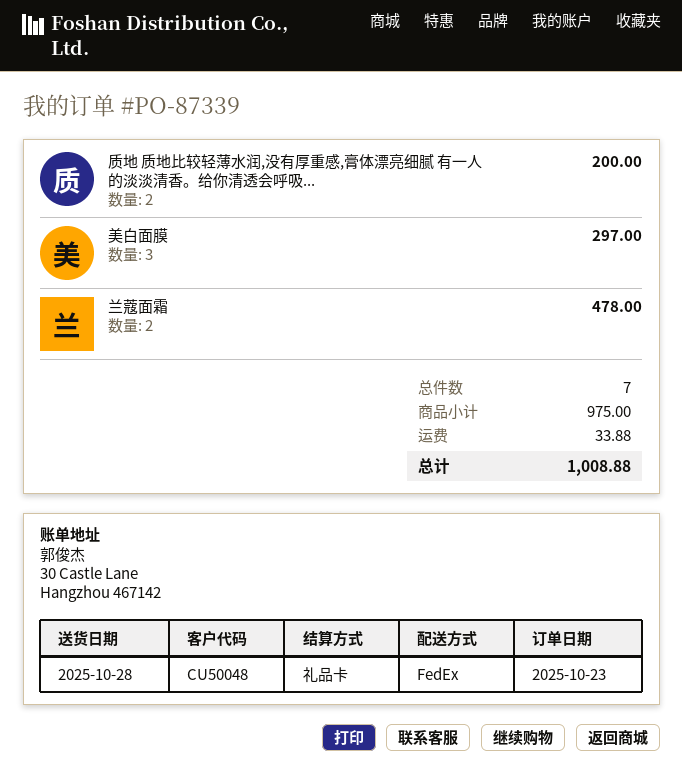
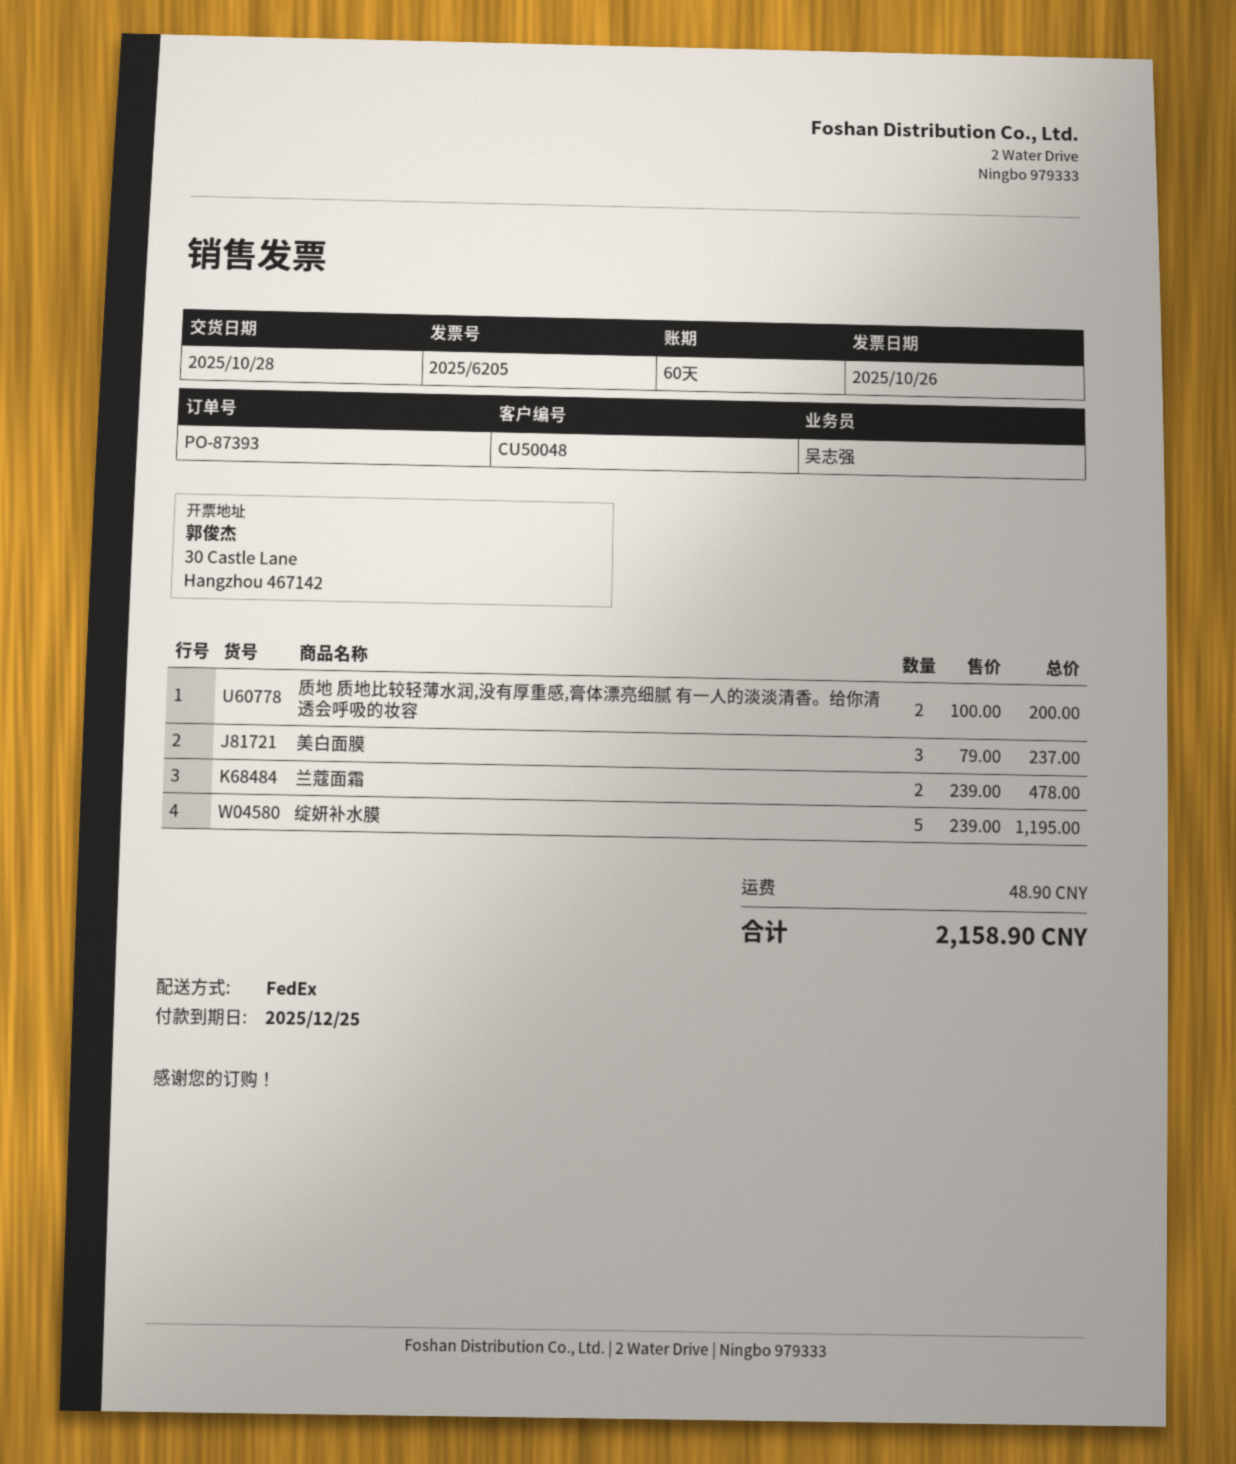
order number: PO-87339 -> PO-87393
美白面膜: 3 for 297.00 -> 3 for 237.00
绽妍补水膜: none -> 5 for 1195.00
shipping: 33.88 -> 48.90
total: 1008.88 -> 2158.90

